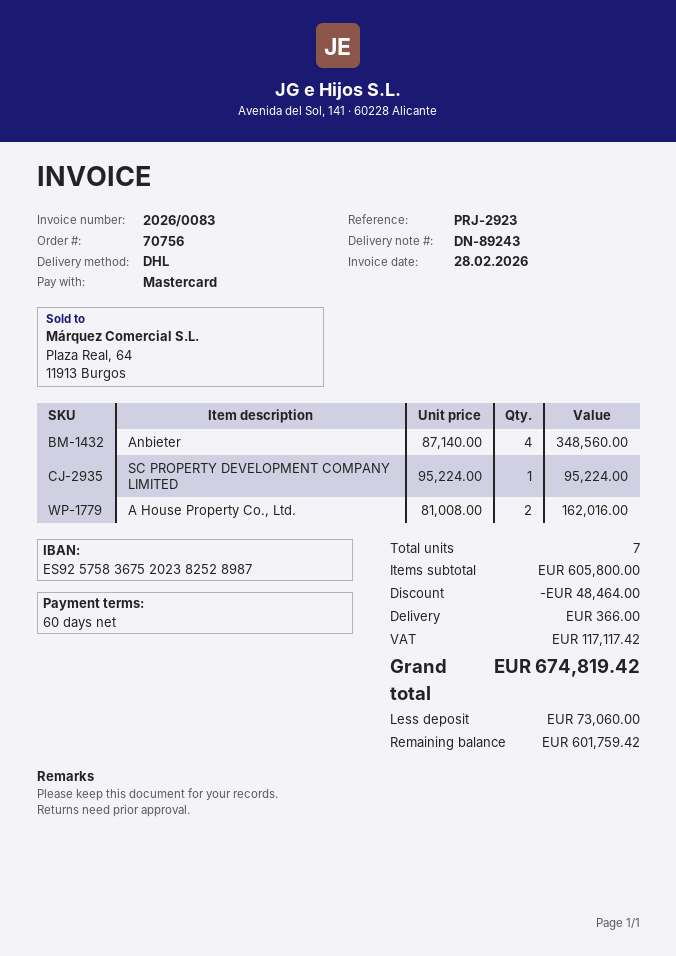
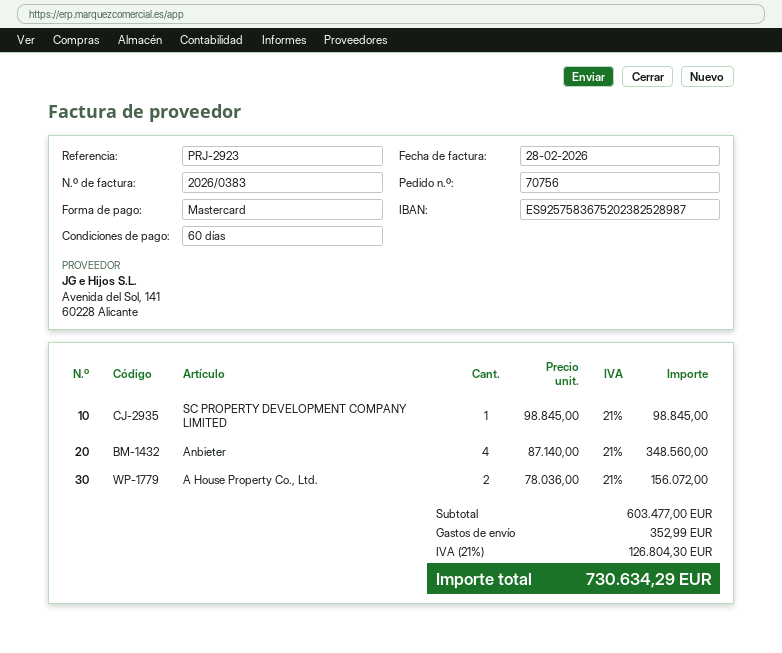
invoice number: 2026/0083 -> 2026/0383
SC PROPERTY DEVELOPMENT COMPANY LIMITED: 1 x 95224.00 = 95224.00 -> 1 x 98845.00 = 98845.00
A House Property Co., Ltd.: 2 x 81008.00 = 162016.00 -> 2 x 78036.00 = 156072.00
subtotal: 605800.00 -> 603477.00
discount: 48464.00 -> none
shipping: 366.00 -> 352.99
tax: 117117.42 -> 126804.30
total: 674819.42 -> 730634.29

